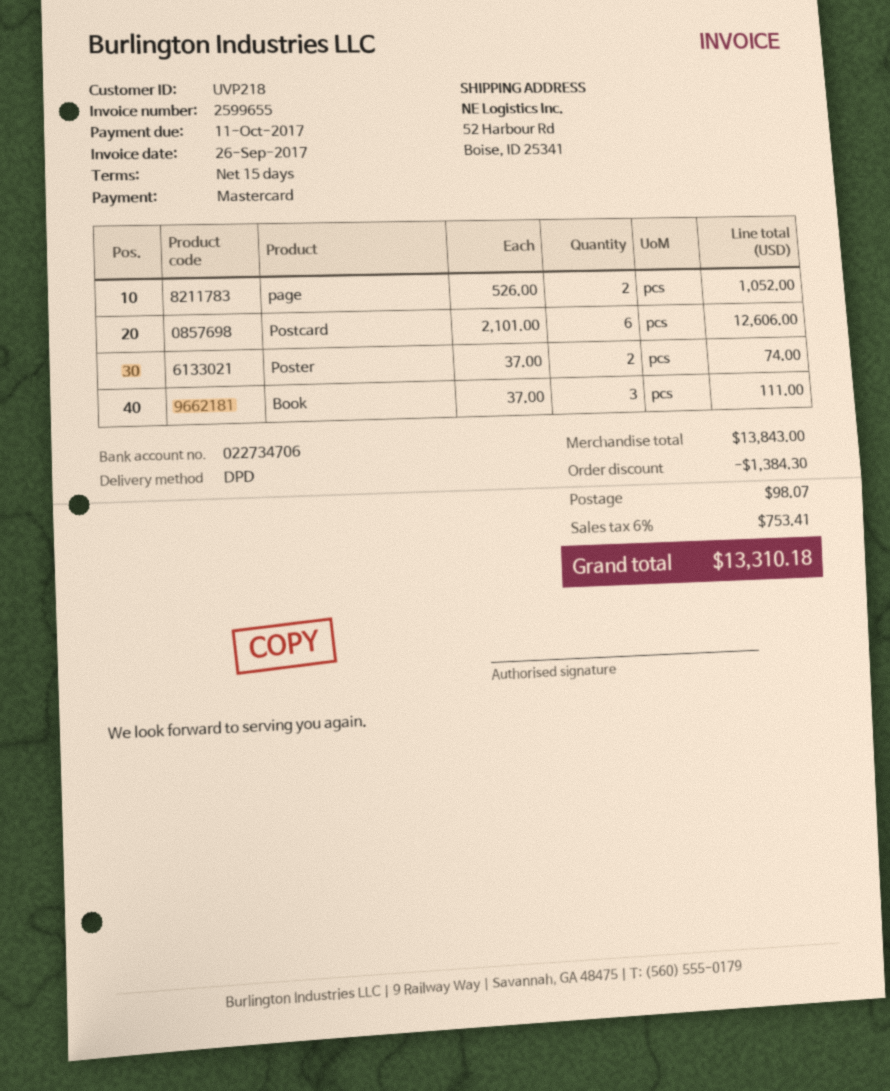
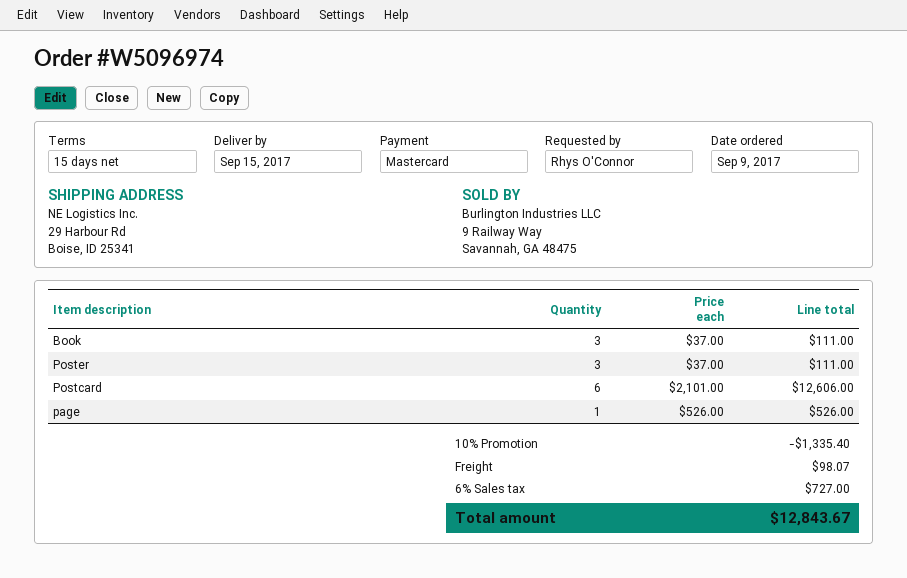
ship to: 52 Harbour Rd, Boise, ID 25341 -> 29 Harbour Rd, Boise, ID 25341
page: 2 x 526.00 = 1052.00 -> 1 x 526.00 = 526.00
Poster: 2 x 37.00 = 74.00 -> 3 x 37.00 = 111.00
discount: 1384.30 -> 1335.40
tax: 6% = 753.41 -> 6% = 727.00
total: 13310.18 -> 12843.67

